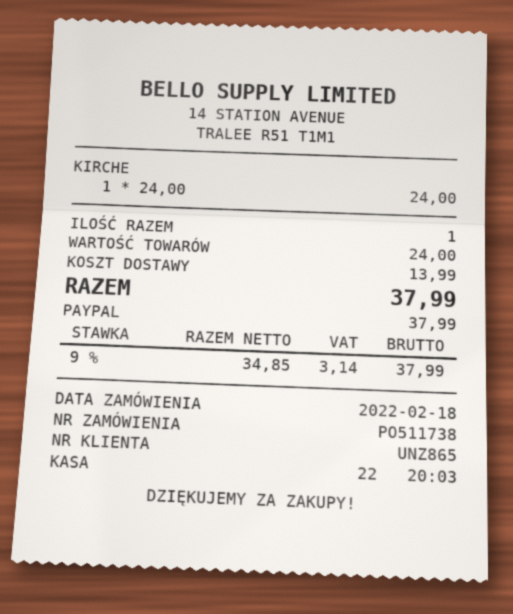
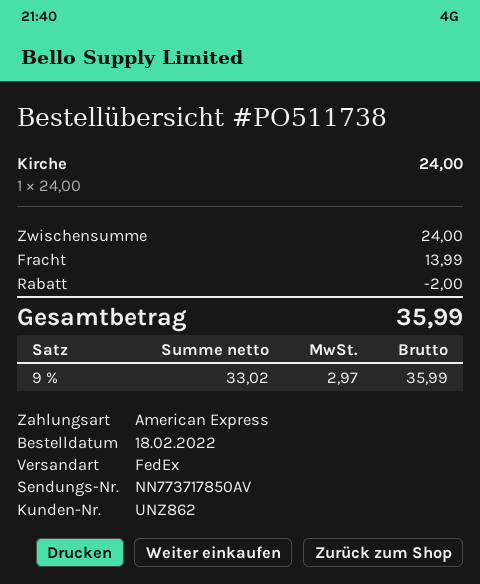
customer number: UNZ865 -> UNZ862
payment method: PayPal -> American Express
discount: none -> 2.00
net: 34.85 -> 33.02
tax: 9% = 3.14 -> 9% = 2.97
total: 37.99 -> 35.99

